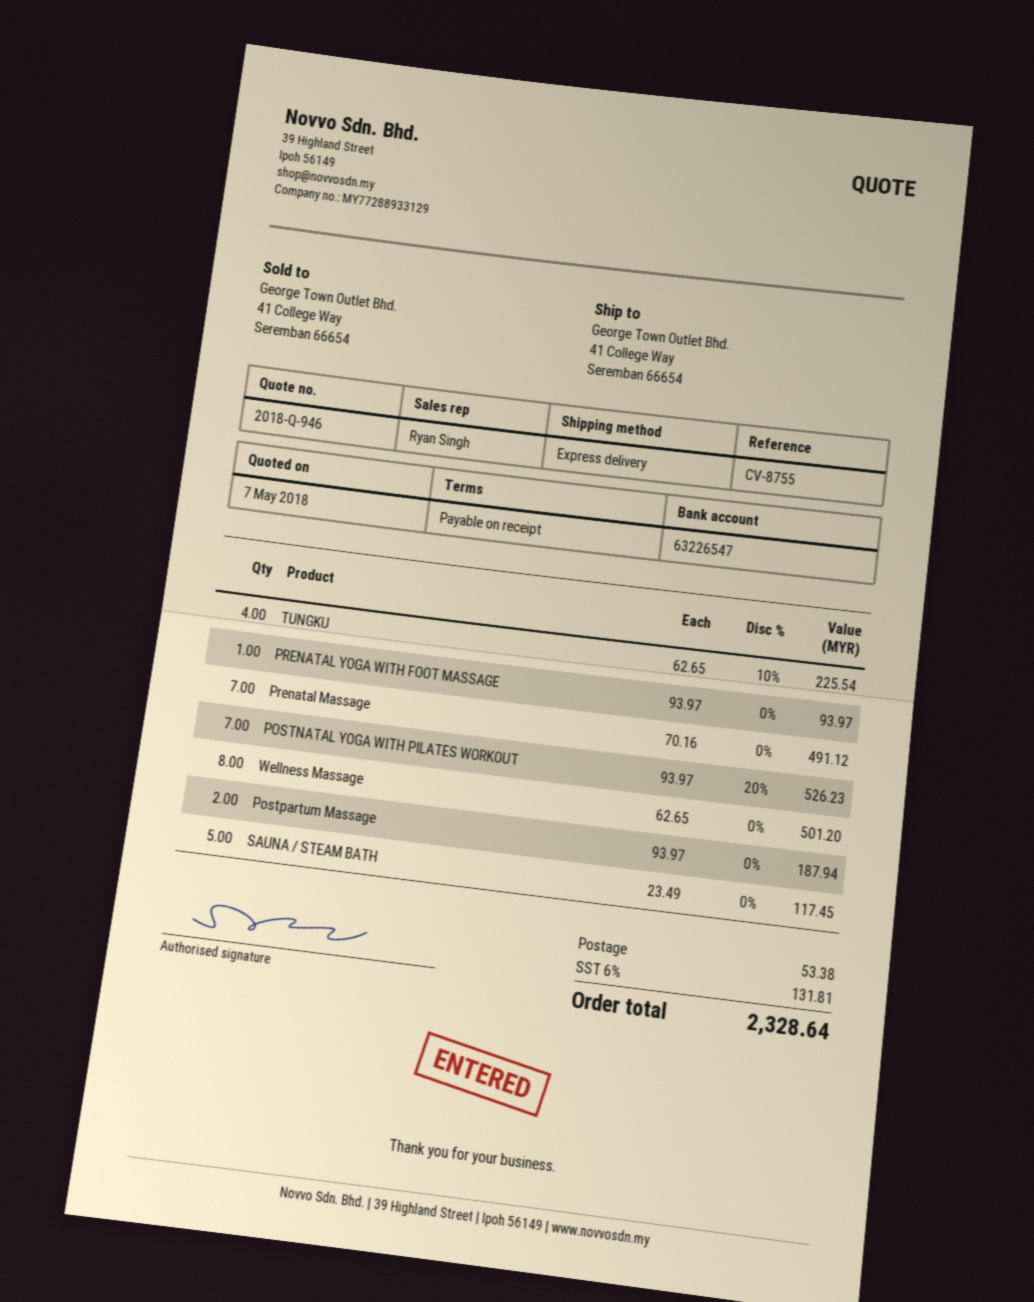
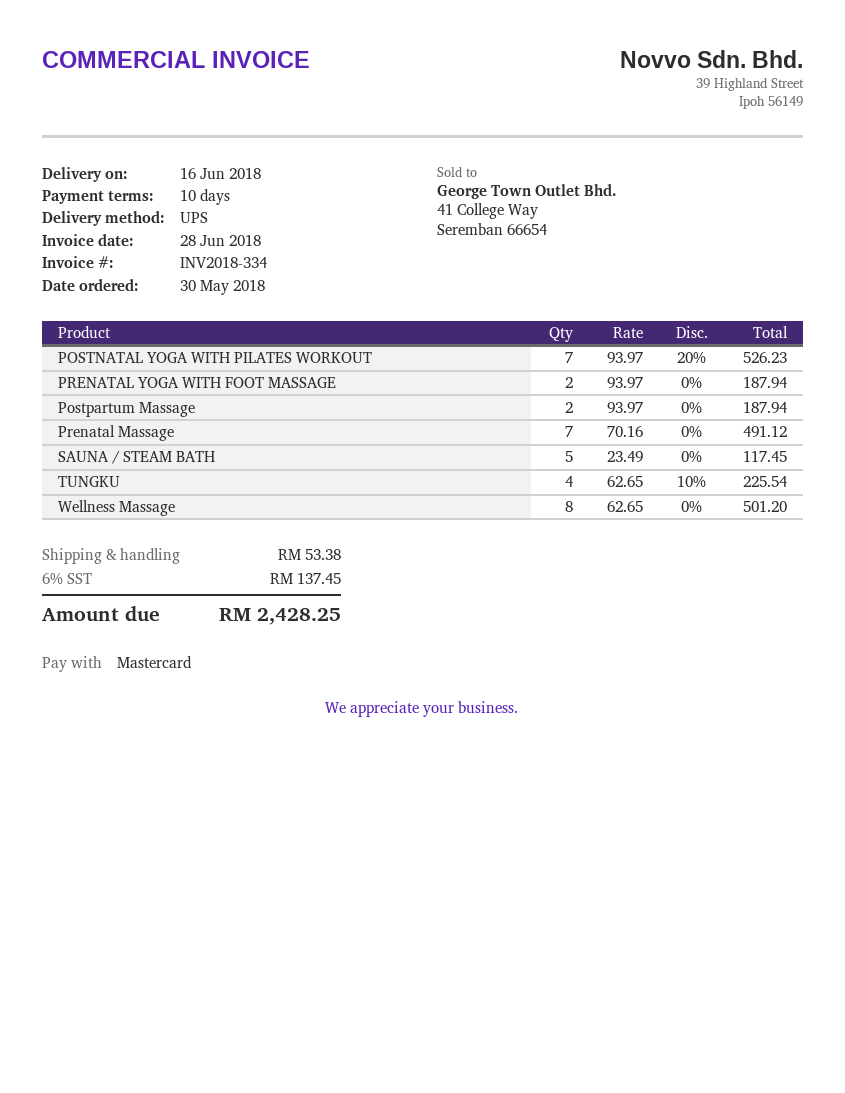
payment terms: on receipt -> 10 days
shipping method: express -> UPS
PRENATAL YOGA WITH FOOT MASSAGE: 1 x 93.97 = 93.97 -> 2 x 93.97 = 187.94
tax: 6% = 131.81 -> 6% = 137.45
total: 2328.64 -> 2428.25

